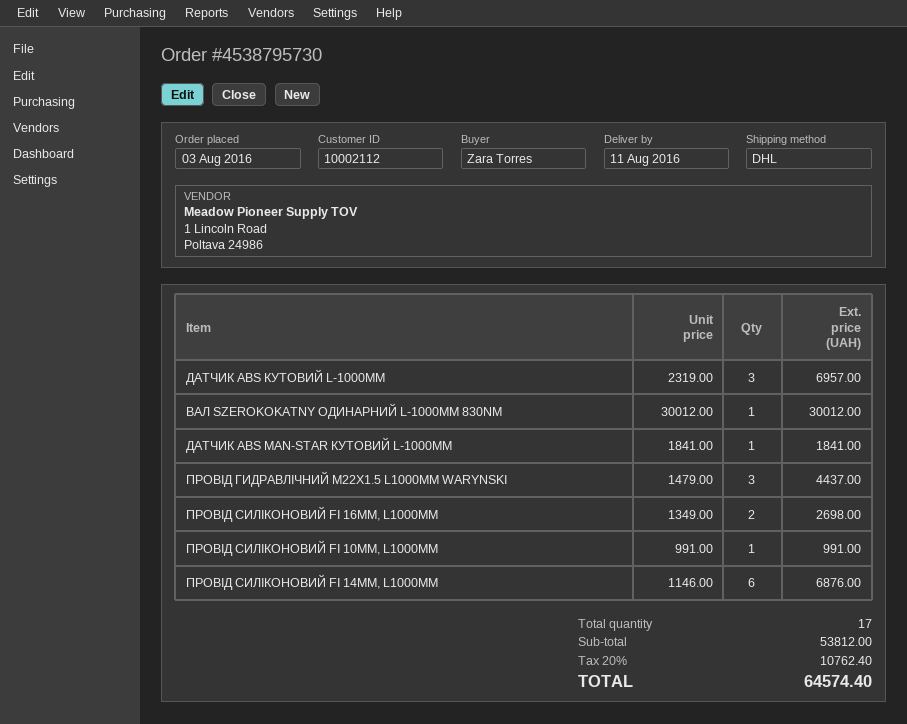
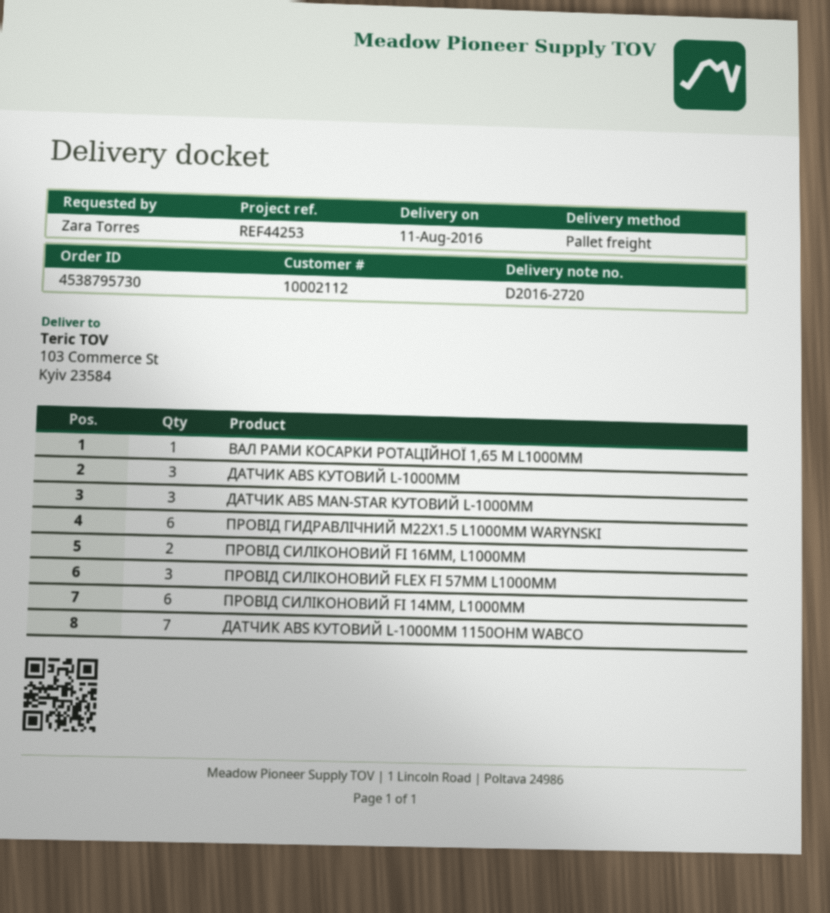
shipping method: DHL -> pallet freight
ВАЛ SZEROKOKATNY ОДИНАРНИЙ L-1000MM 830NM: 1 -> none
ДАТЧИК ABS MAN-STAR КУТОВИЙ L-1000MM: 1 -> 3
ПРОВІД ГИДРАВЛІЧНИЙ M22X1.5 L1000MM WARYNSKI: 3 -> 6
ПРОВІД СИЛІКОНОВИЙ FI 10MM, L1000MM: 1 -> none
ВАЛ РАМИ КОСАРКИ РОТАЦІЙНОЇ 1,65 M L1000MM: none -> 1
ПРОВІД СИЛІКОНОВИЙ FLEX FI 57MM L1000MM: none -> 3
ДАТЧИК ABS КУТОВИЙ L-1000MM 1150OHM WABCO: none -> 7

